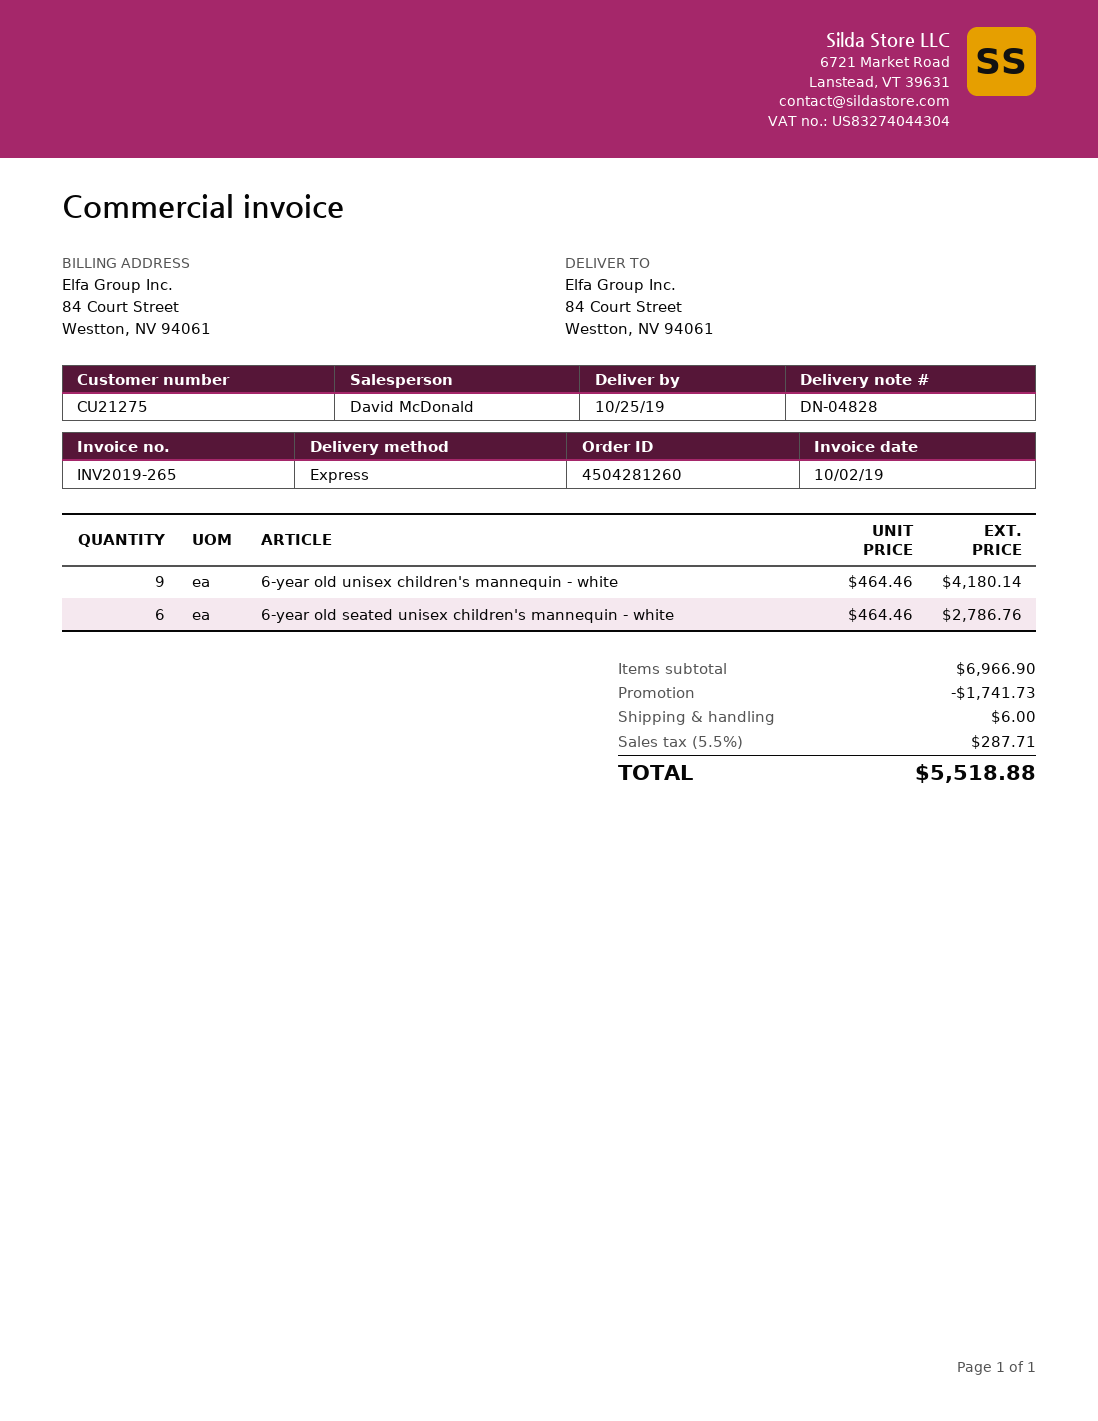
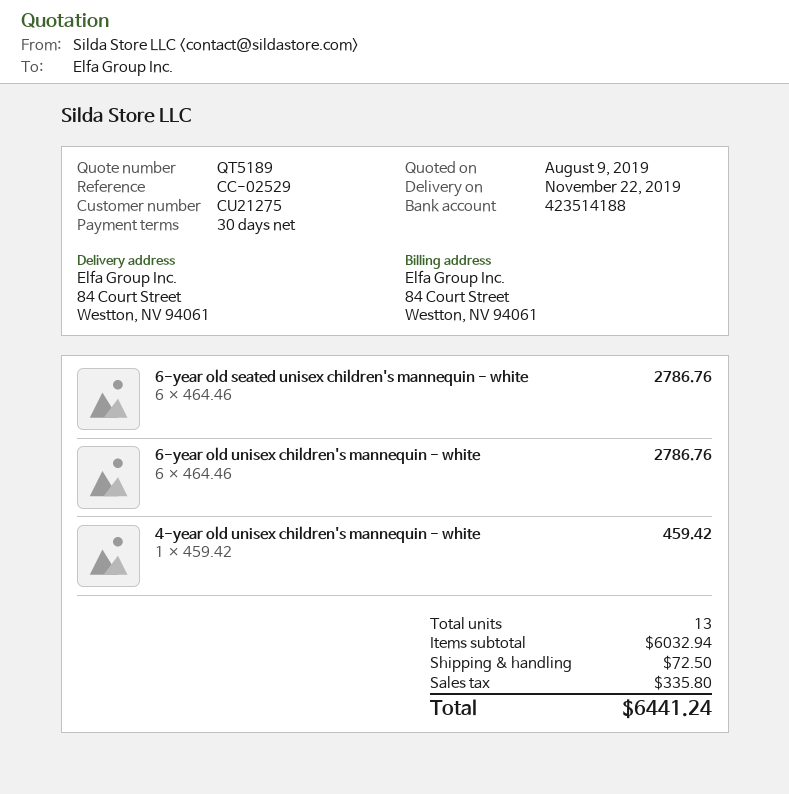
delivery date: 2019-10-25 -> 2019-11-22
6-year old unisex children's mannequin - white: 9 x 464.46 = 4180.14 -> 6 x 464.46 = 2786.76
4-year old unisex children's mannequin - white: none -> 1 x 459.42 = 459.42
subtotal: 6966.90 -> 6032.94
discount: 1741.73 -> none
shipping: 6.00 -> 72.50
tax: 287.71 -> 335.80
total: 5518.88 -> 6441.24

